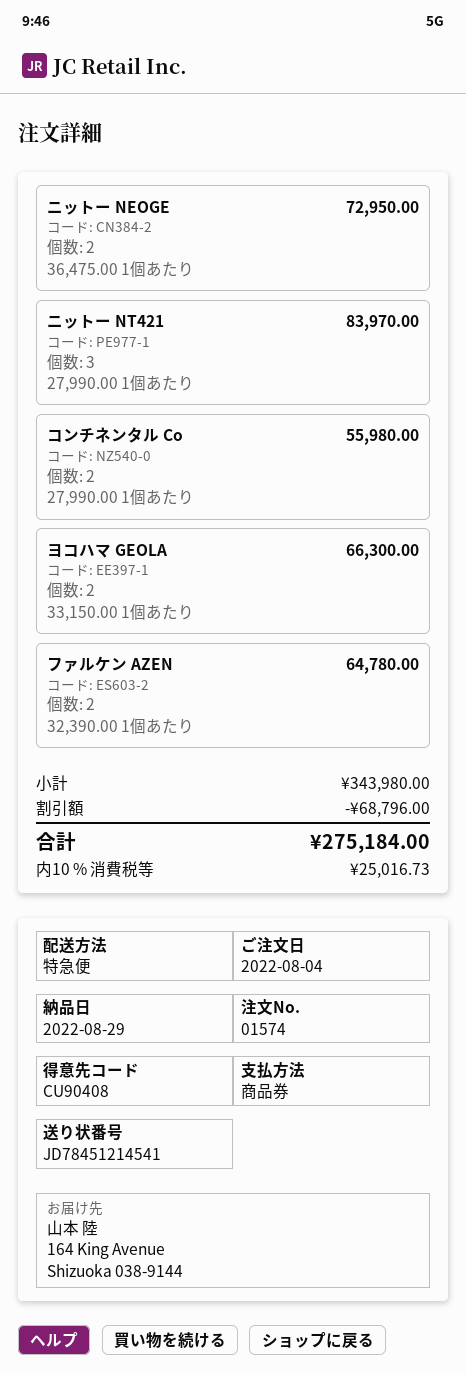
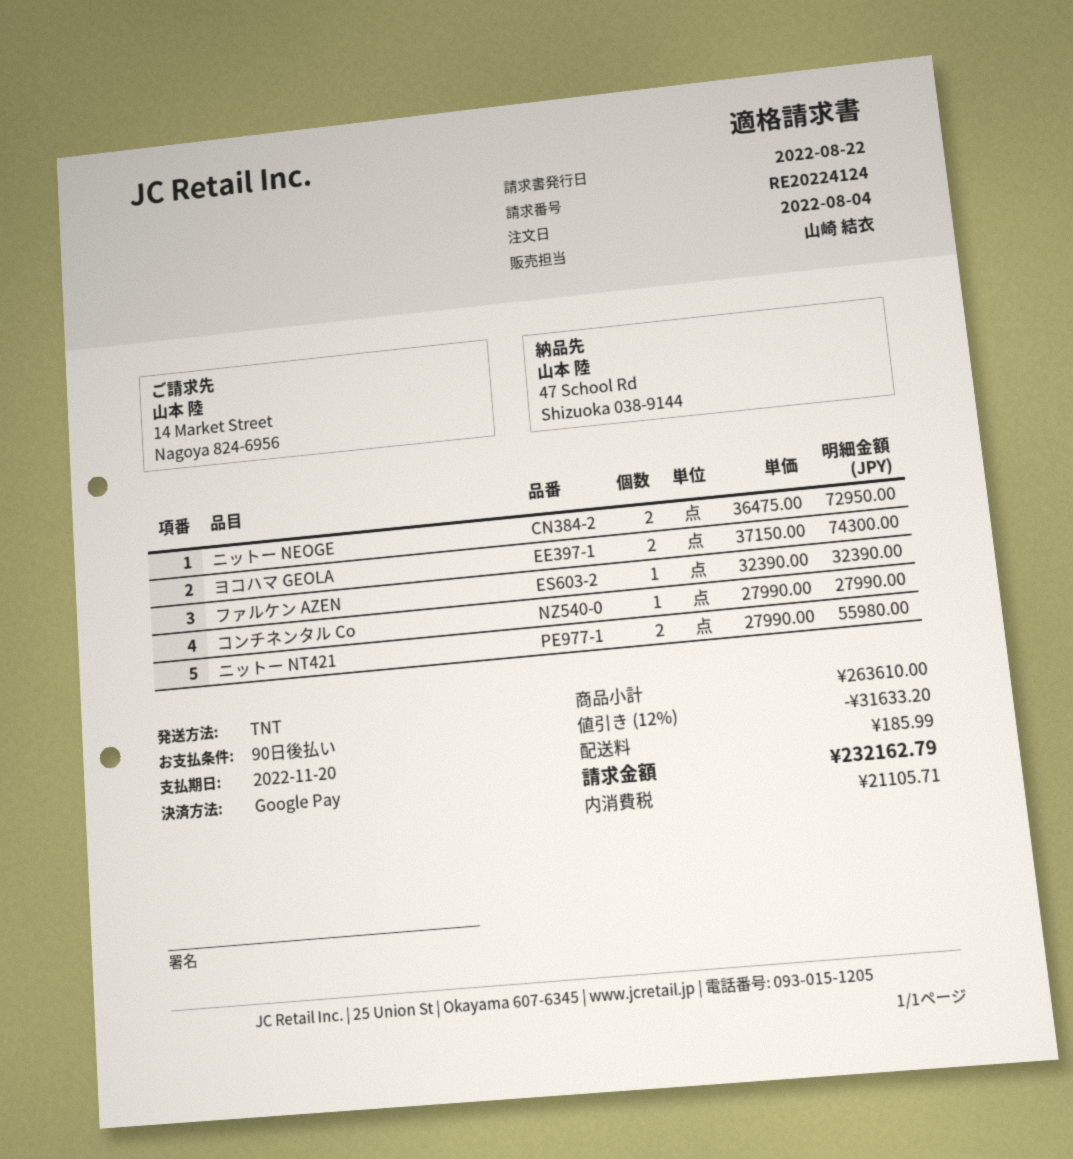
payment method: gift card -> Google Pay
shipping method: express -> TNT
ship to: 164 King Avenue, Shizuoka 038-9144 -> 47 School Rd, Shizuoka 038-9144
ニットー NT421: 3 x 27990.00 = 83970.00 -> 2 x 27990.00 = 55980.00
コンチネンタル Co: 2 x 27990.00 = 55980.00 -> 1 x 27990.00 = 27990.00
ヨコハマ GEOLA: 2 x 33150.00 = 66300.00 -> 2 x 37150.00 = 74300.00
ファルケン AZEN: 2 x 32390.00 = 64780.00 -> 1 x 32390.00 = 32390.00
subtotal: 343980.00 -> 263610.00
discount: 68796.00 -> 31633.20
shipping: none -> 185.99
tax: 25016.73 -> 21105.71
total: 275184.00 -> 232162.79

